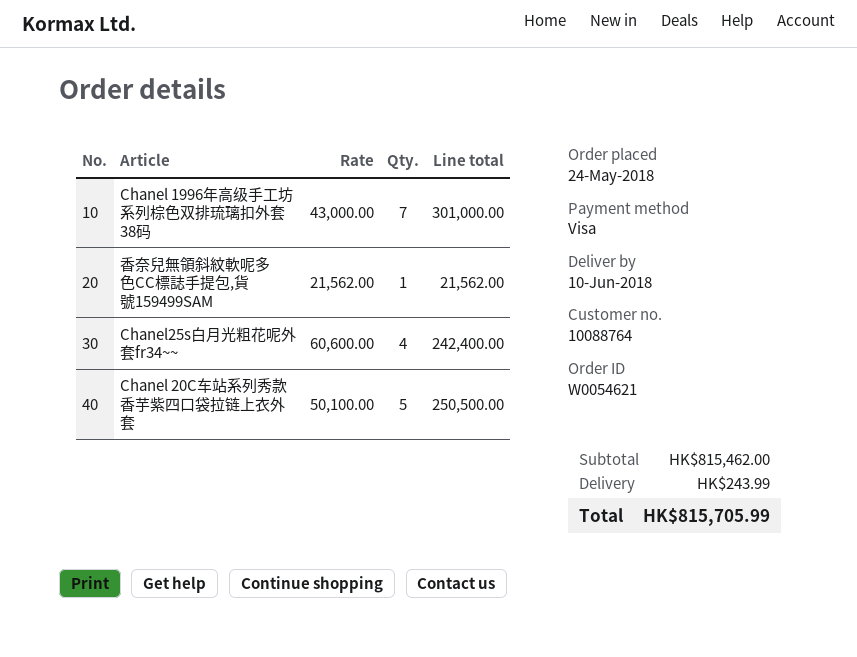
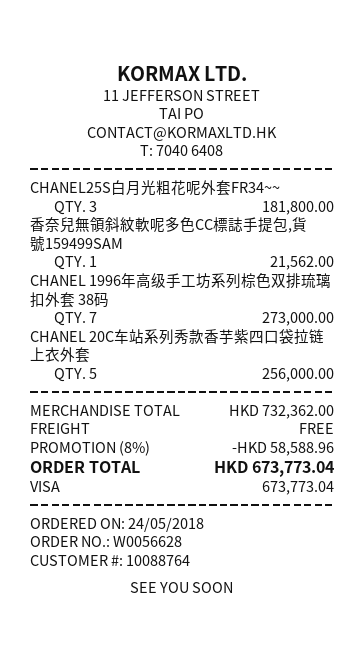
order number: W0054621 -> W0056628
Chanel 1996年高级手工坊系列棕色双排琉璃扣外套 38码: 7 for 301000.00 -> 7 for 273000.00
Chanel25s白月光粗花呢外套fr34~~: 4 for 242400.00 -> 3 for 181800.00
Chanel 20C车站系列秀款香芋紫四口袋拉链上衣外套: 5 for 250500.00 -> 5 for 256000.00
subtotal: 815462.00 -> 732362.00
discount: none -> 8% = 58588.96
shipping: 243.99 -> 0.00
total: 815705.99 -> 673773.04

